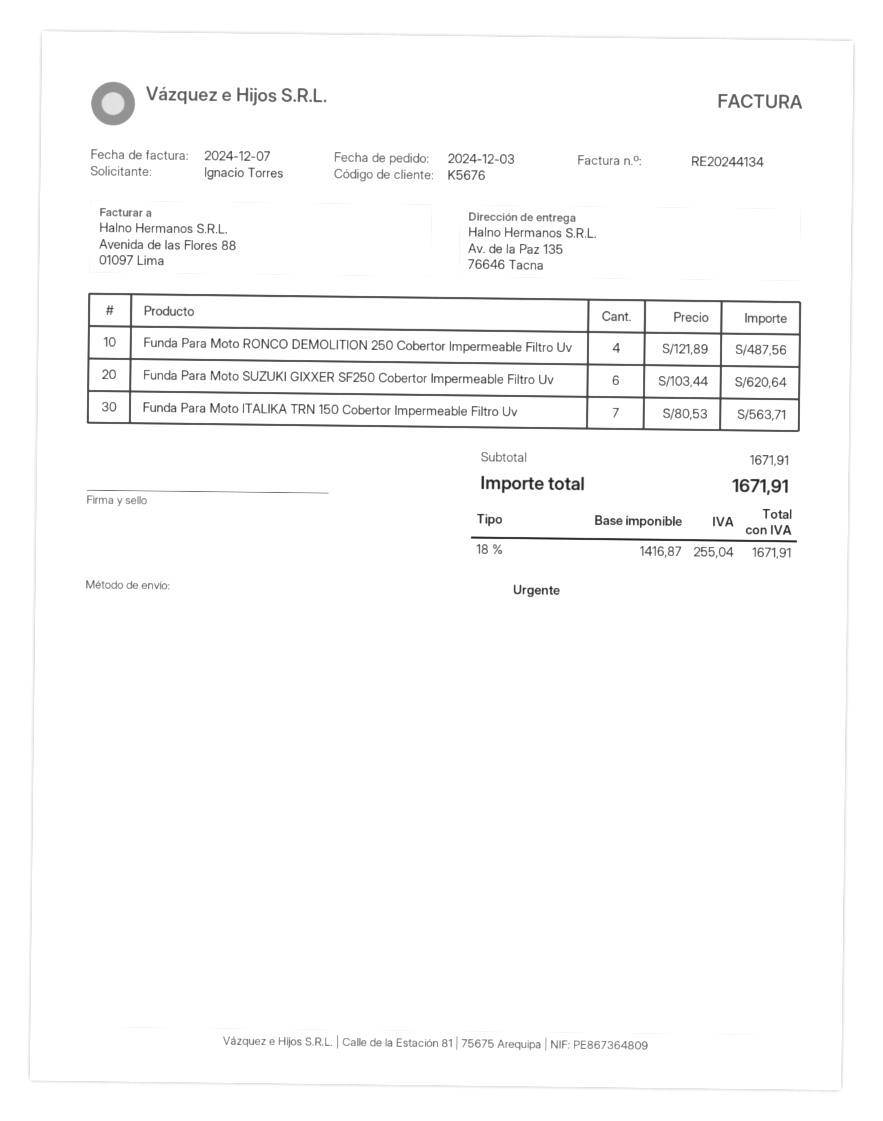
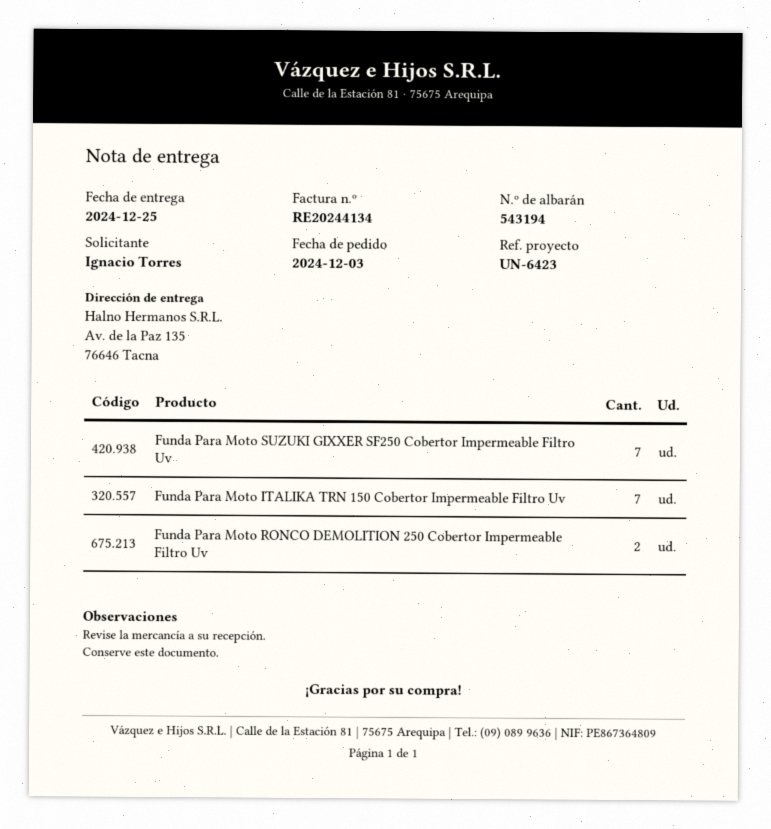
Funda Para Moto RONCO DEMOLITION 250 Cobertor Impermeable Filtro Uv: 4 -> 2
Funda Para Moto SUZUKI GIXXER SF250 Cobertor Impermeable Filtro Uv: 6 -> 7

